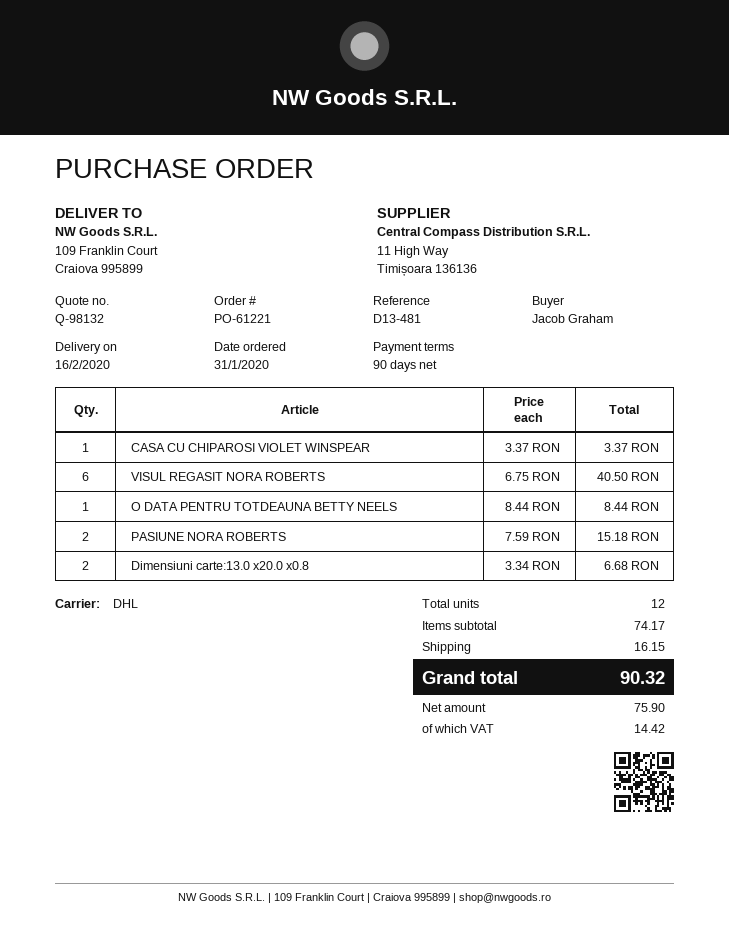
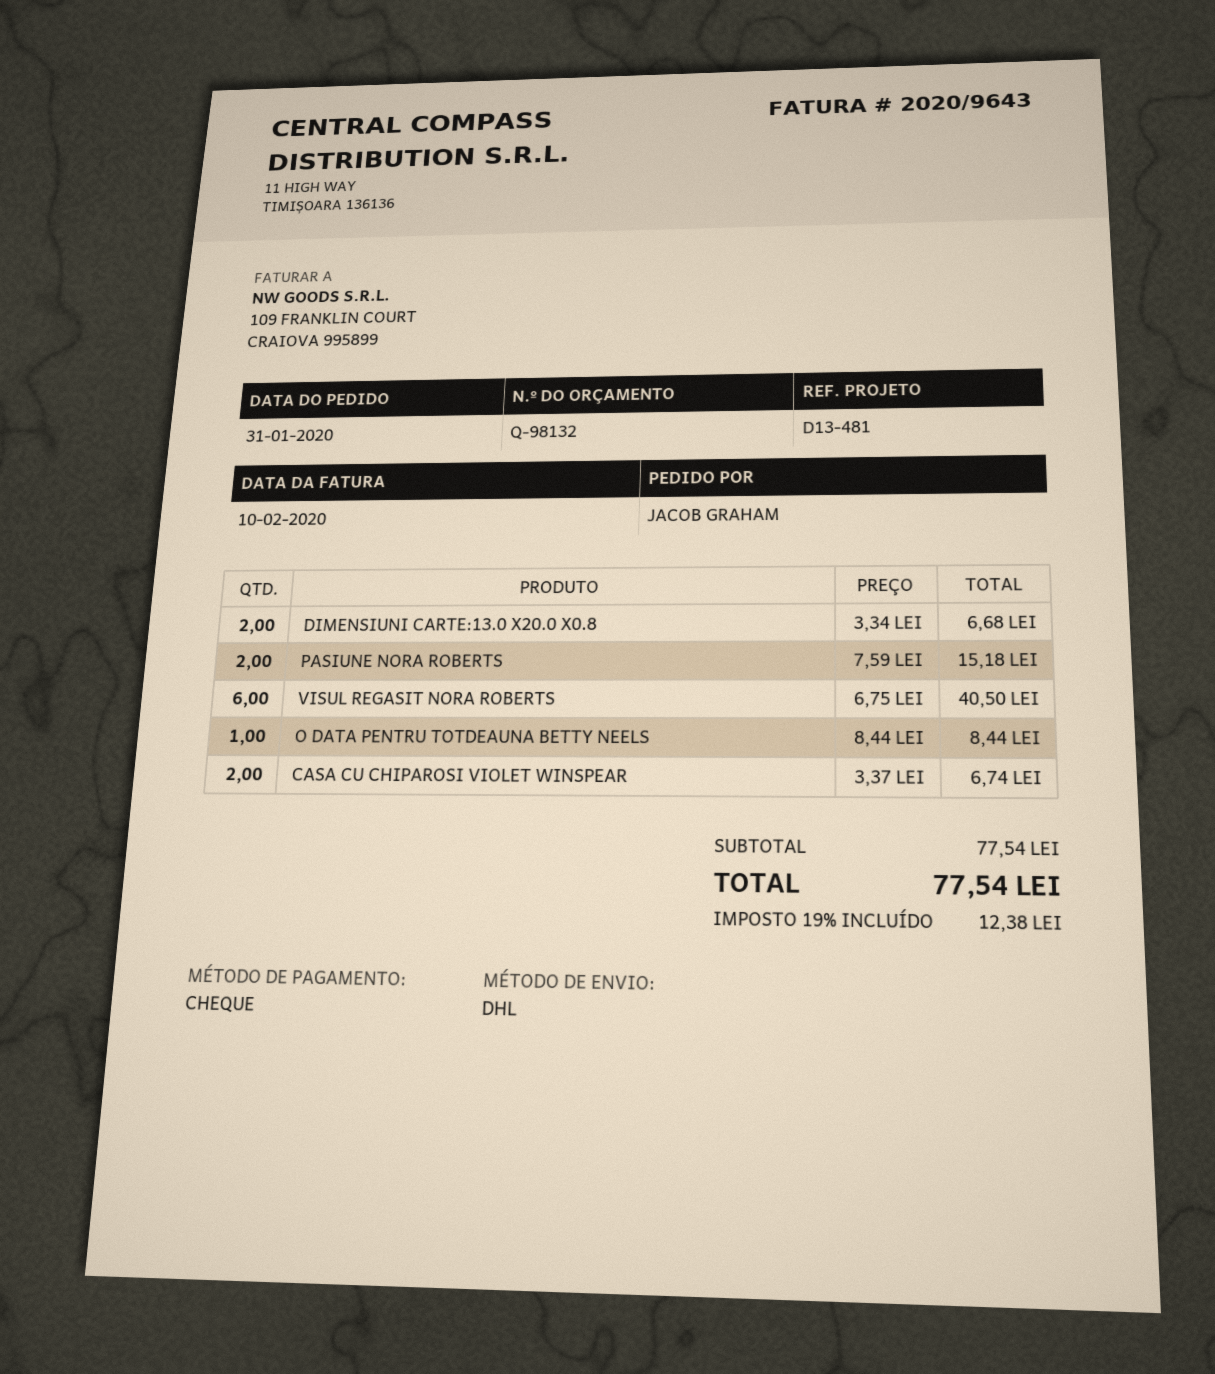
CASA CU CHIPAROSI VIOLET WINSPEAR: 1 x 3.37 = 3.37 -> 2 x 3.37 = 6.74
subtotal: 74.17 -> 77.54
shipping: 16.15 -> none
tax: 14.42 -> 12.38
total: 90.32 -> 77.54

